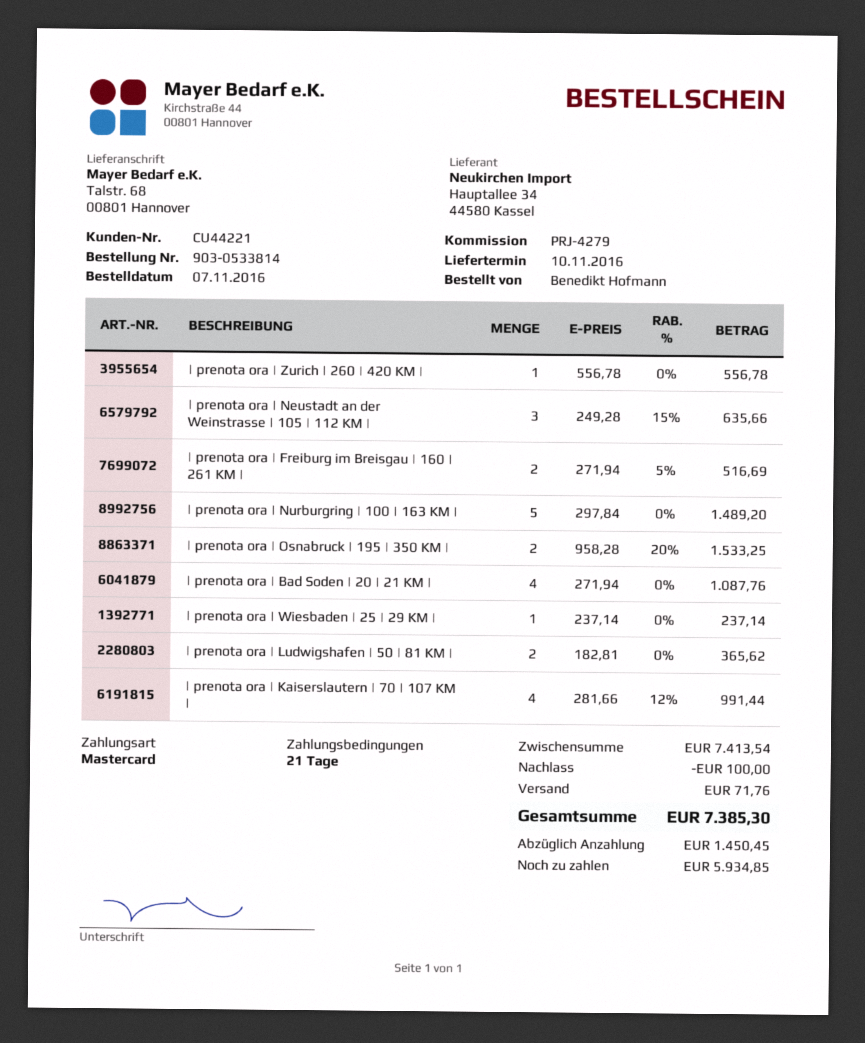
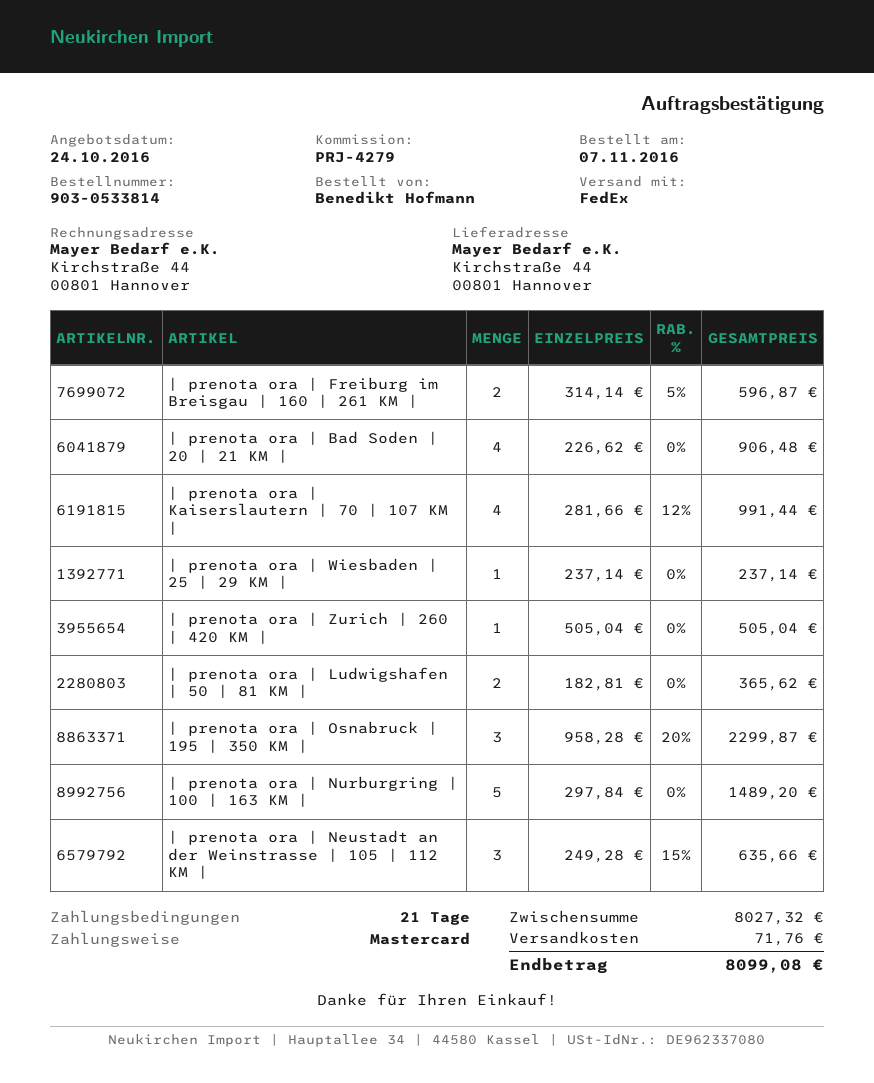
ship to: Talstr. 68, 00801 Hannover -> Kirchstraße 44, 00801 Hannover
| prenota ora | Zurich | 260 | 420 KM |: 1 x 556.78 = 556.78 -> 1 x 505.04 = 505.04
| prenota ora | Freiburg im Breisgau | 160 | 261 KM |: 2 x 271.94 - 5% = 516.69 -> 2 x 314.14 - 5% = 596.87
| prenota ora | Osnabruck | 195 | 350 KM |: 2 x 958.28 - 20% = 1533.25 -> 3 x 958.28 - 20% = 2299.87
| prenota ora | Bad Soden | 20 | 21 KM |: 4 x 271.94 = 1087.76 -> 4 x 226.62 = 906.48
subtotal: 7413.54 -> 8027.32
discount: 100.00 -> none
total: 7385.30 -> 8099.08

